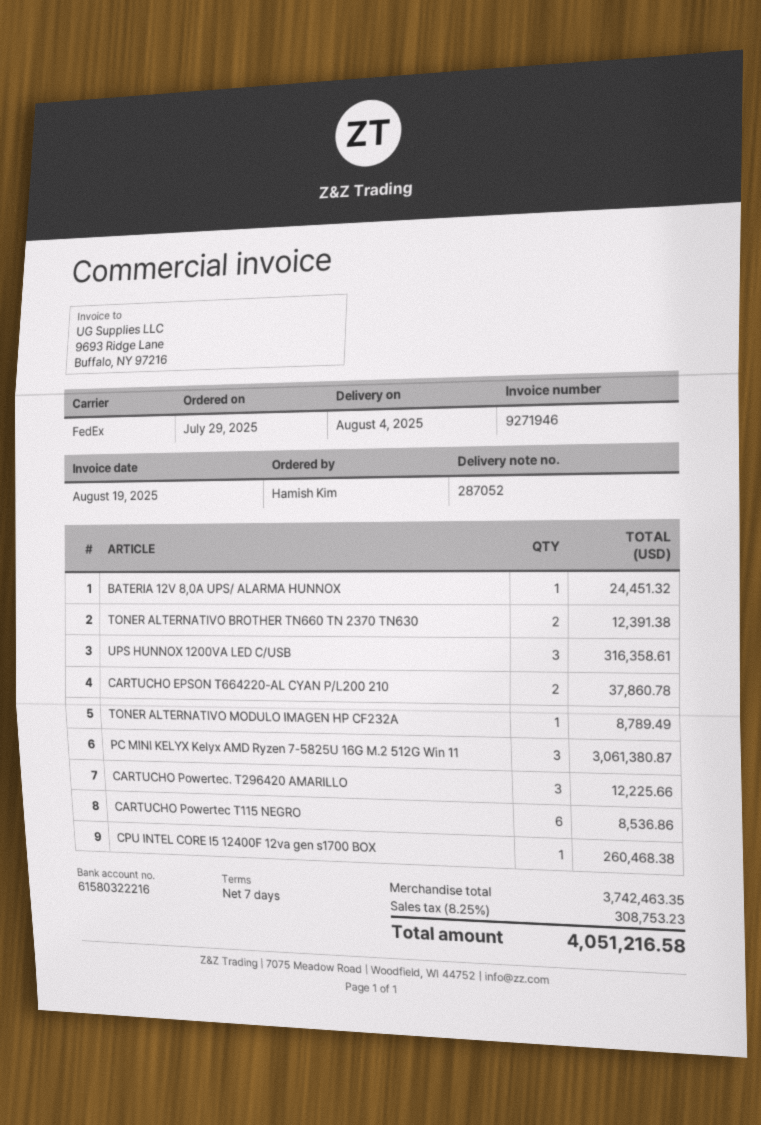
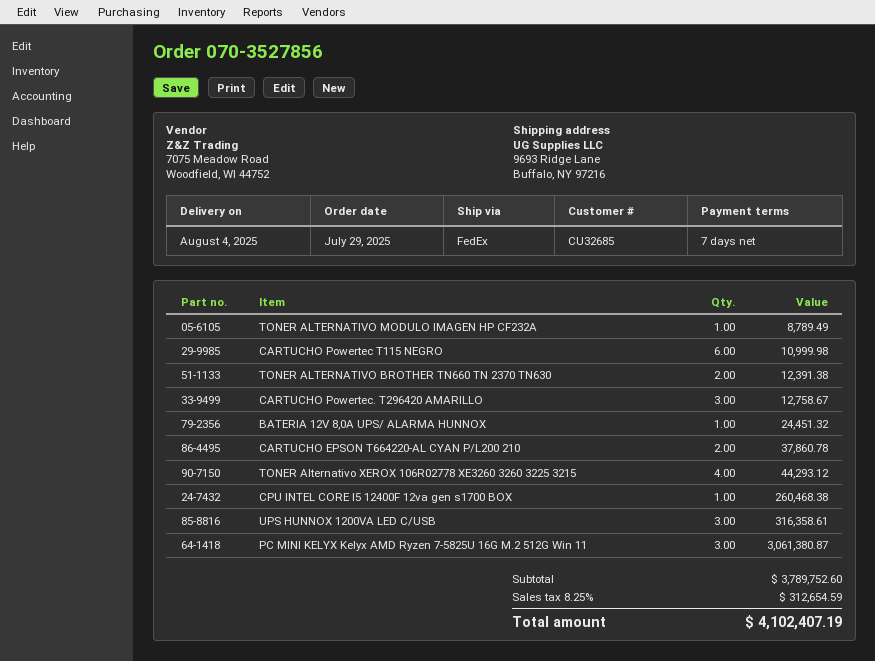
CARTUCHO Powertec. T296420 AMARILLO: 3 for 12225.66 -> 3 for 12758.67
CARTUCHO Powertec T115 NEGRO: 6 for 8536.86 -> 6 for 10999.98
TONER Alternativo XEROX 106R02778 XE3260 3260 3225 3215: none -> 4 for 44293.12
subtotal: 3742463.35 -> 3789752.60
tax: 8.25% = 308753.23 -> 8.25% = 312654.59
total: 4051216.58 -> 4102407.19

